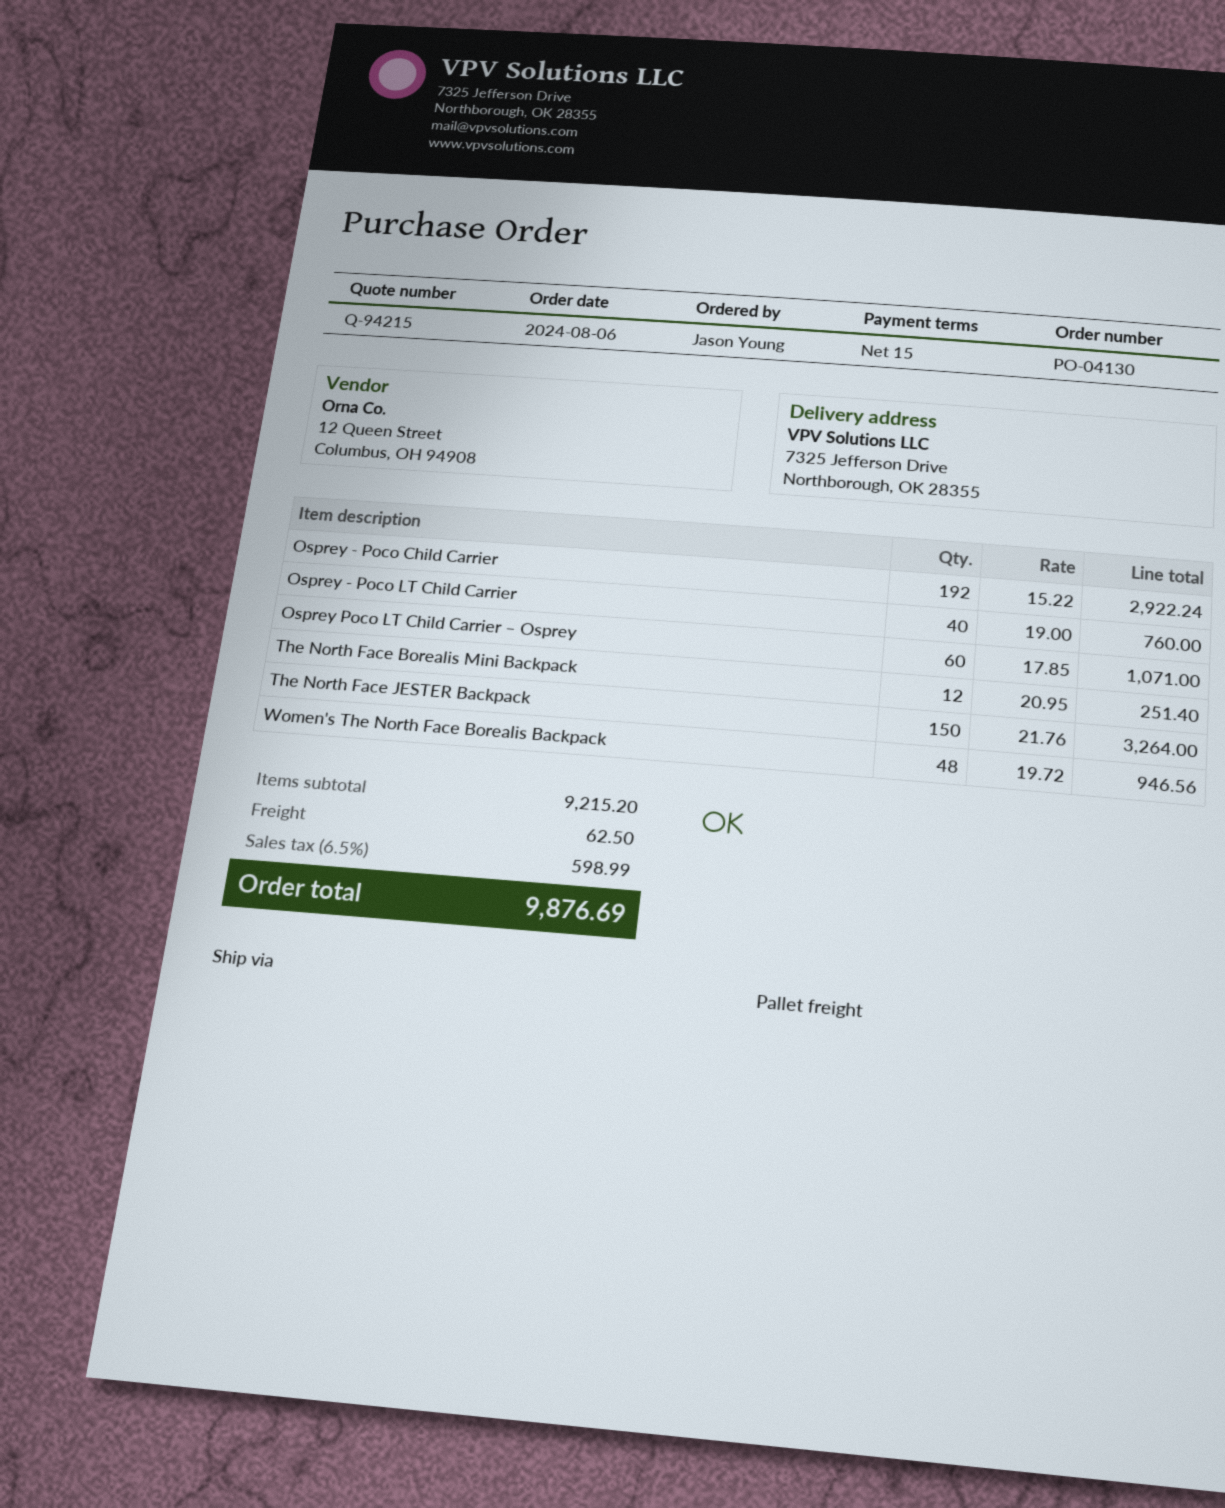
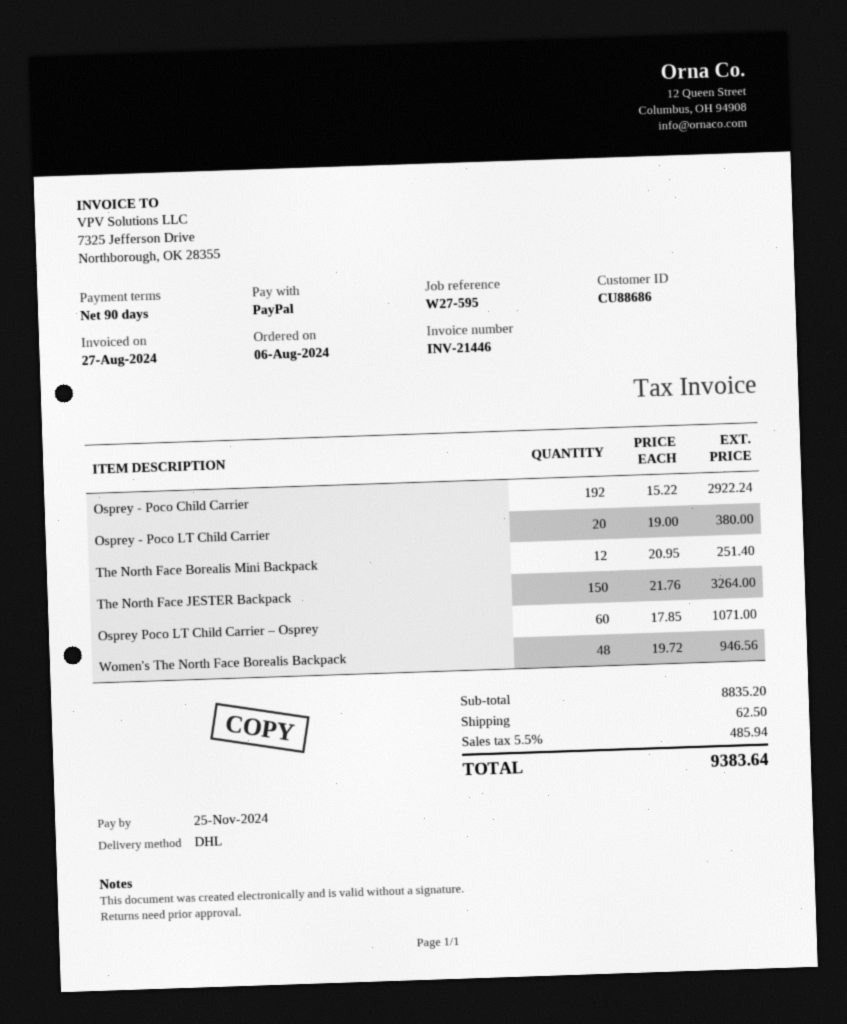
payment terms: 15 days -> 90 days
shipping method: pallet freight -> DHL
Osprey - Poco LT Child Carrier: 40 x 19.00 = 760.00 -> 20 x 19.00 = 380.00
subtotal: 9215.20 -> 8835.20
tax: 6.5% = 598.99 -> 5.5% = 485.94
total: 9876.69 -> 9383.64

